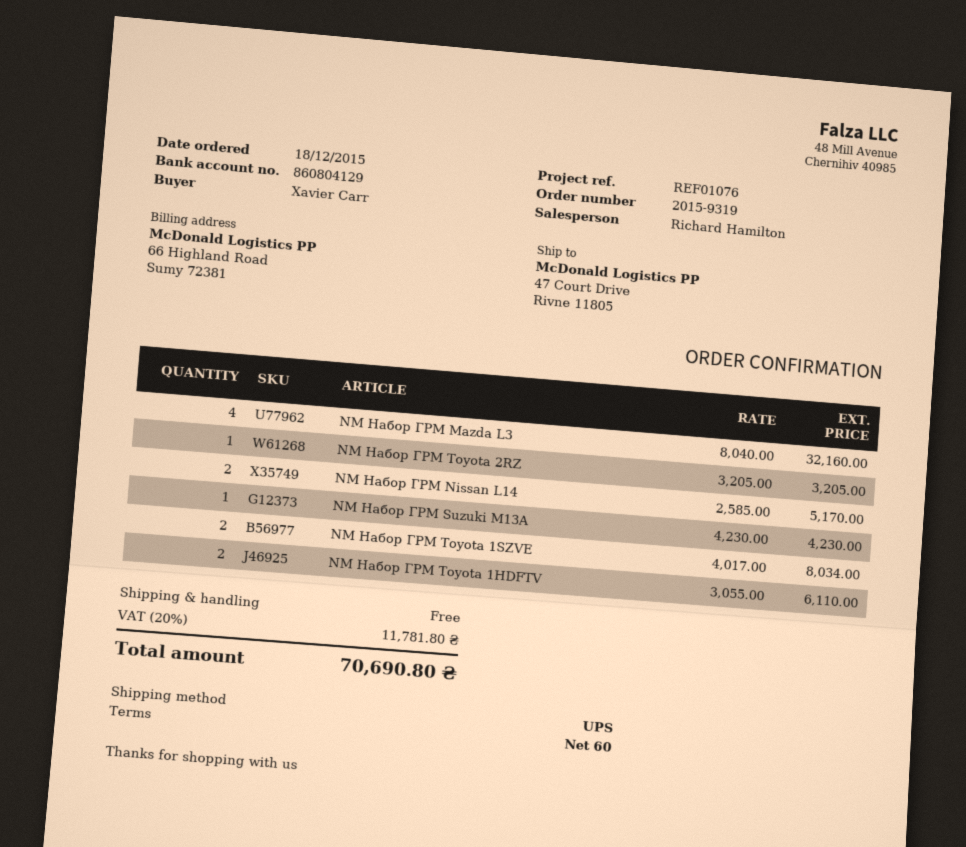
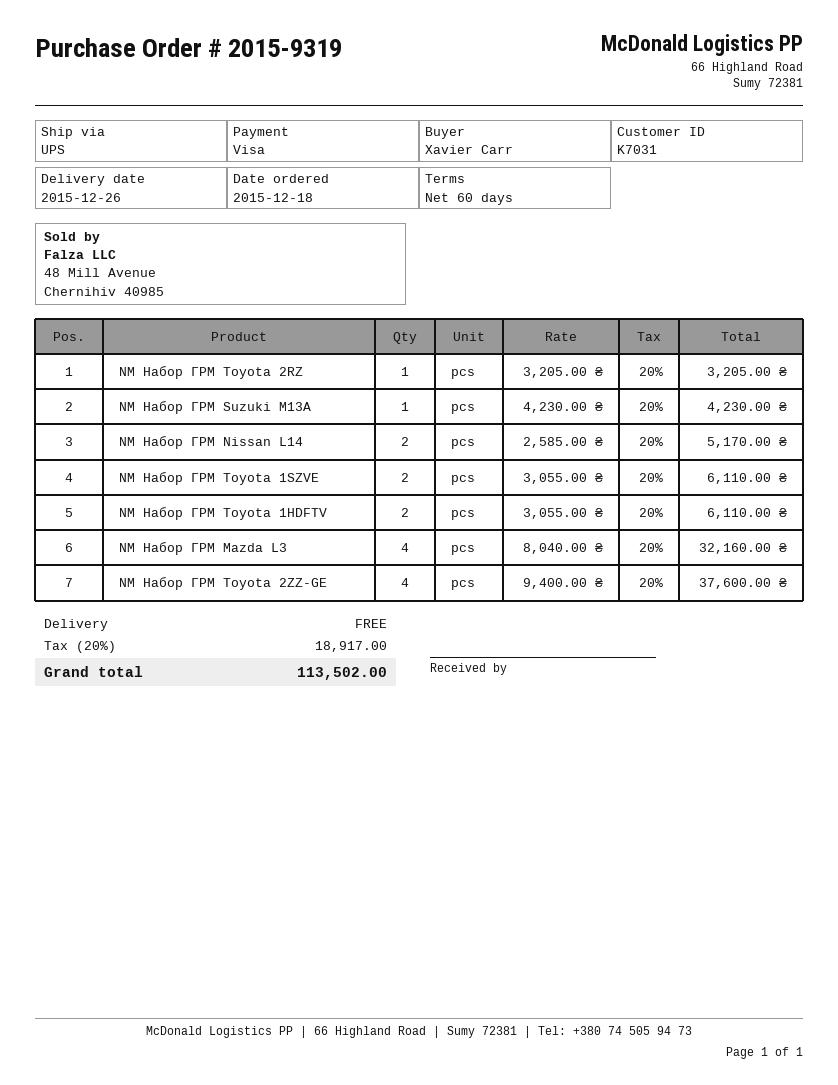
NM Набор ГРМ Toyota 1SZVE: 2 x 4017.00 = 8034.00 -> 2 x 3055.00 = 6110.00
NM Набор ГРМ Toyota 2ZZ-GE: none -> 4 x 9400.00 = 37600.00
tax: 20% = 11781.80 -> 20% = 18917.00
total: 70690.80 -> 113502.00

